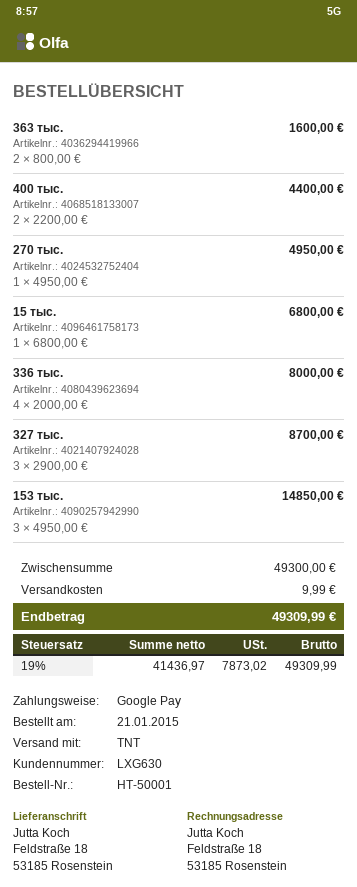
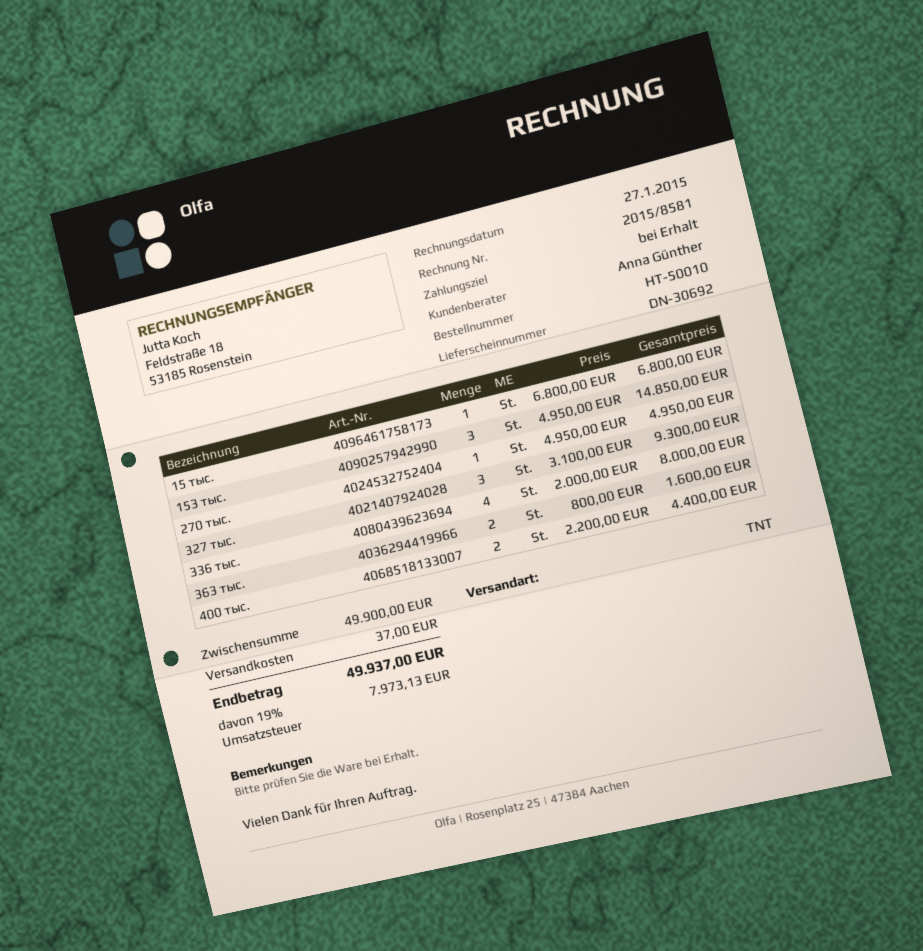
order number: HT-50001 -> HT-50010
327 тыс.: 3 x 2900.00 = 8700.00 -> 3 x 3100.00 = 9300.00
subtotal: 49300.00 -> 49900.00
shipping: 9.99 -> 37.00
tax: 19% = 7873.02 -> 19% = 7973.13
total: 49309.99 -> 49937.00

